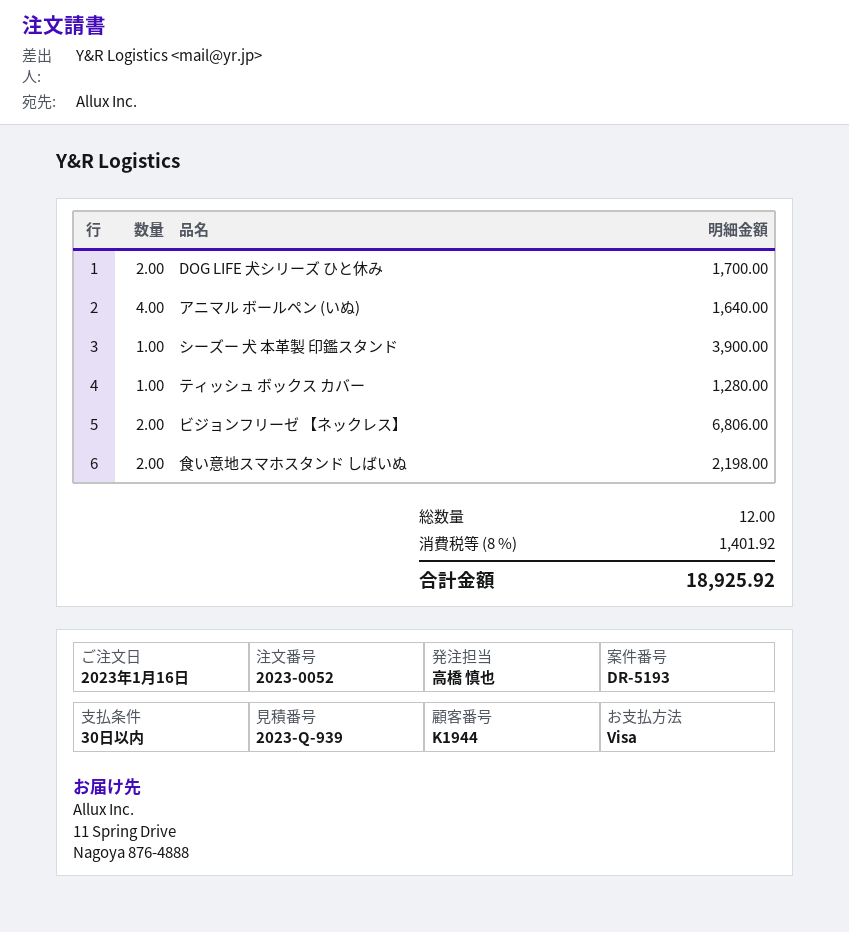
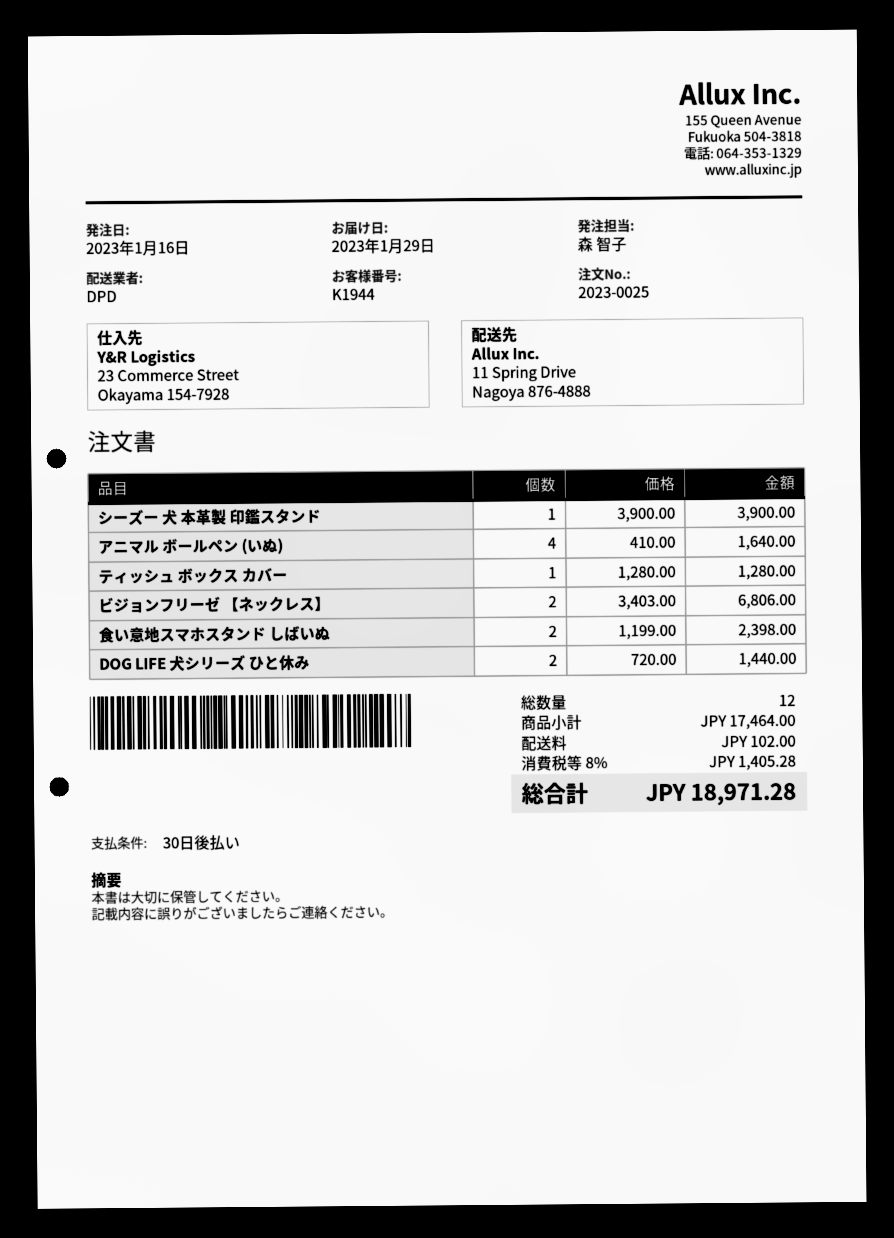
order number: 2023-0052 -> 2023-0025
ordered by: 高橋 慎也 -> 森 智子
DOG LIFE 犬シリーズ ひと休み: 2 for 1700.00 -> 2 for 1440.00
食い意地スマホスタンド しばいぬ: 2 for 2198.00 -> 2 for 2398.00
shipping: none -> 102.00
tax: 8% = 1401.92 -> 8% = 1405.28
total: 18925.92 -> 18971.28

